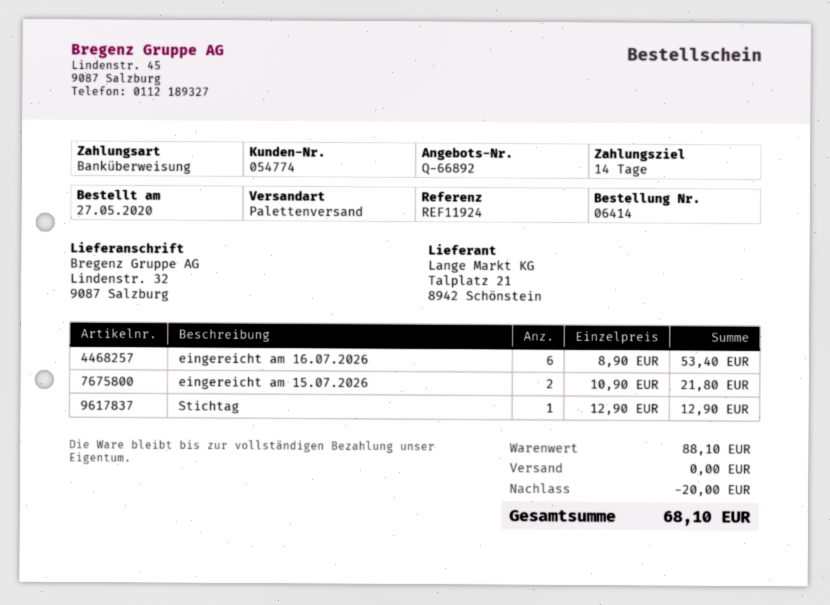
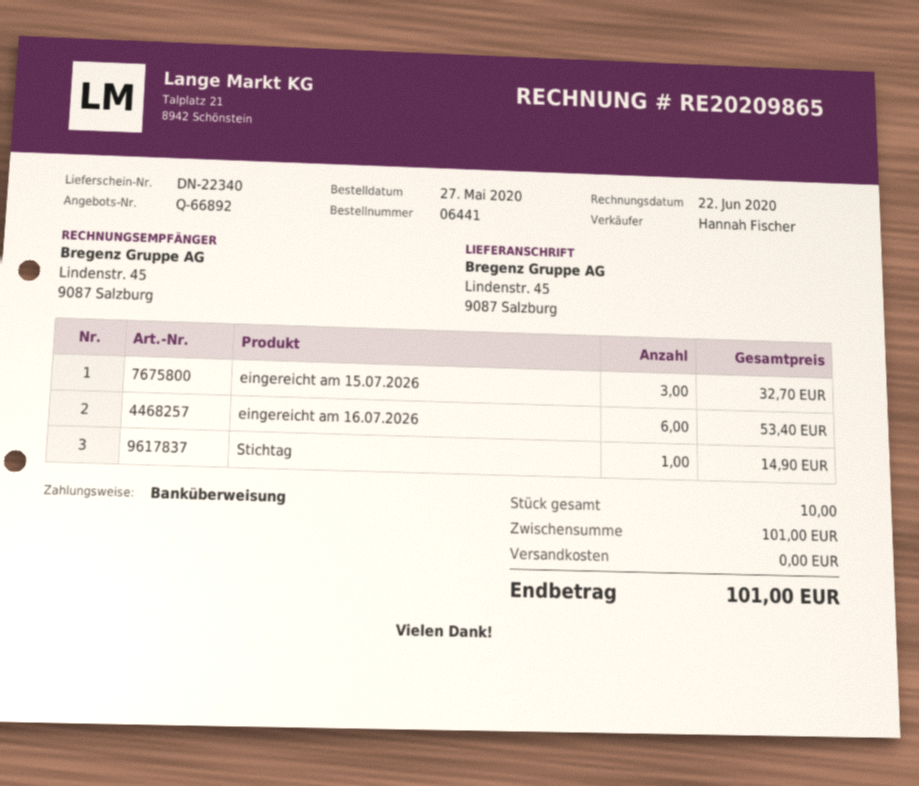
order number: 06414 -> 06441
ship to: Lindenstr. 32, 9087 Salzburg -> Lindenstr. 45, 9087 Salzburg
eingereicht am 15.07.2026: 2 for 21.80 -> 3 for 32.70
Stichtag: 1 for 12.90 -> 1 for 14.90
subtotal: 88.10 -> 101.00
discount: 20.00 -> none
total: 68.10 -> 101.00

